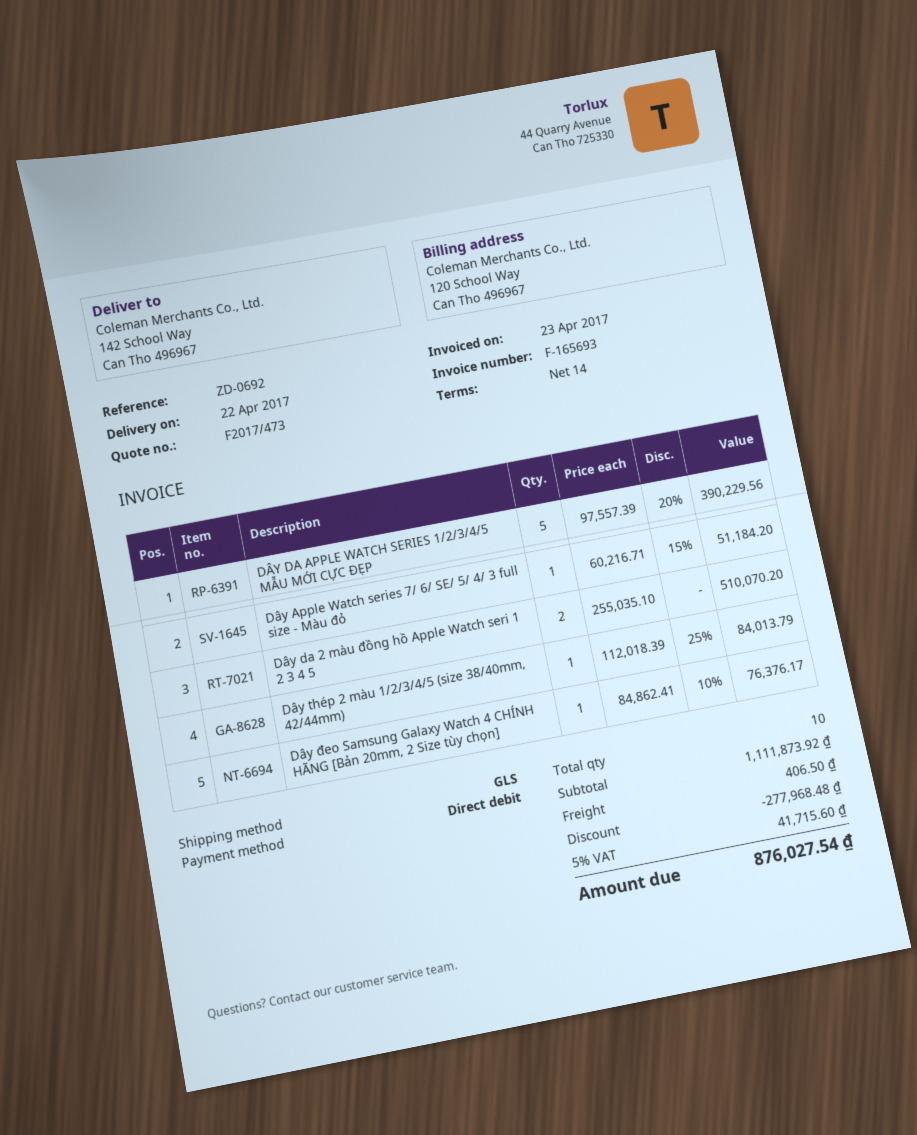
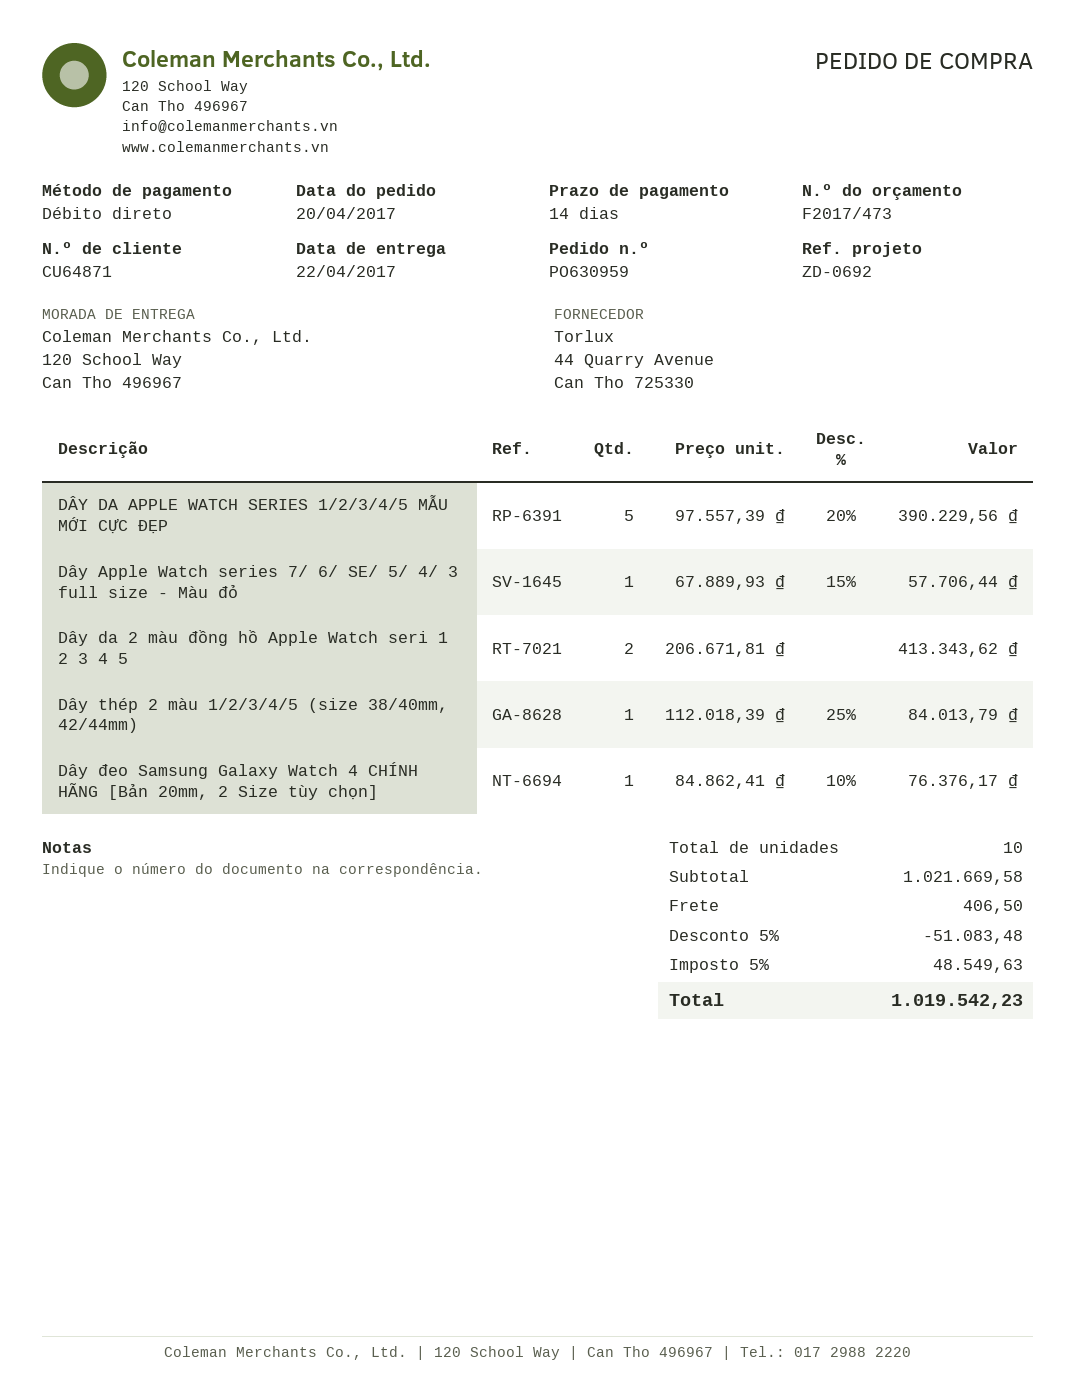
ship to: 142 School Way, Can Tho 496967 -> 120 School Way, Can Tho 496967
Dây Apple Watch series 7/ 6/ SE/ 5/ 4/ 3 full size - Màu đỏ: 1 x 60216.71 - 15% = 51184.20 -> 1 x 67889.93 - 15% = 57706.44
Dây da 2 màu đồng hồ Apple Watch seri 1 2 3 4 5: 2 x 255035.10 = 510070.20 -> 2 x 206671.81 = 413343.62
subtotal: 1111873.92 -> 1021669.58
discount: 277968.48 -> 51083.48
tax: 5% = 41715.60 -> 5% = 48549.63
total: 876027.54 -> 1019542.23

